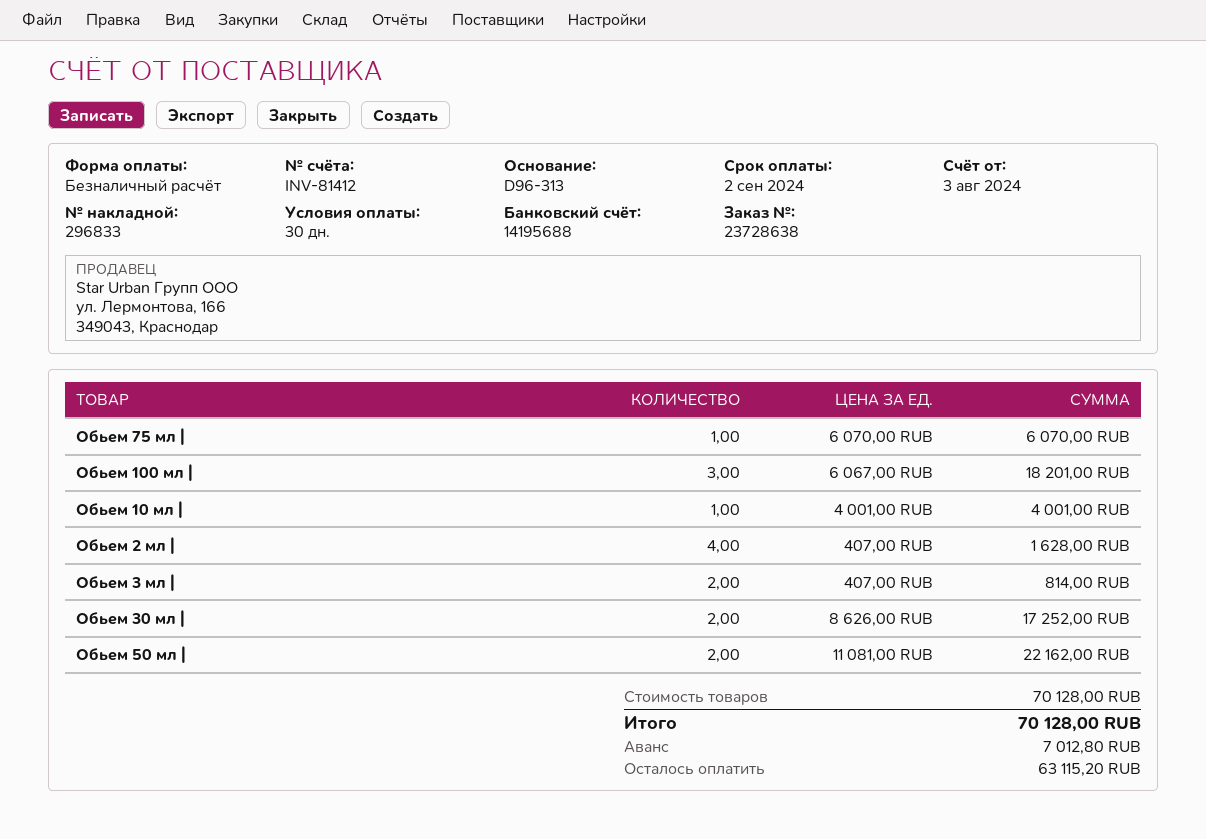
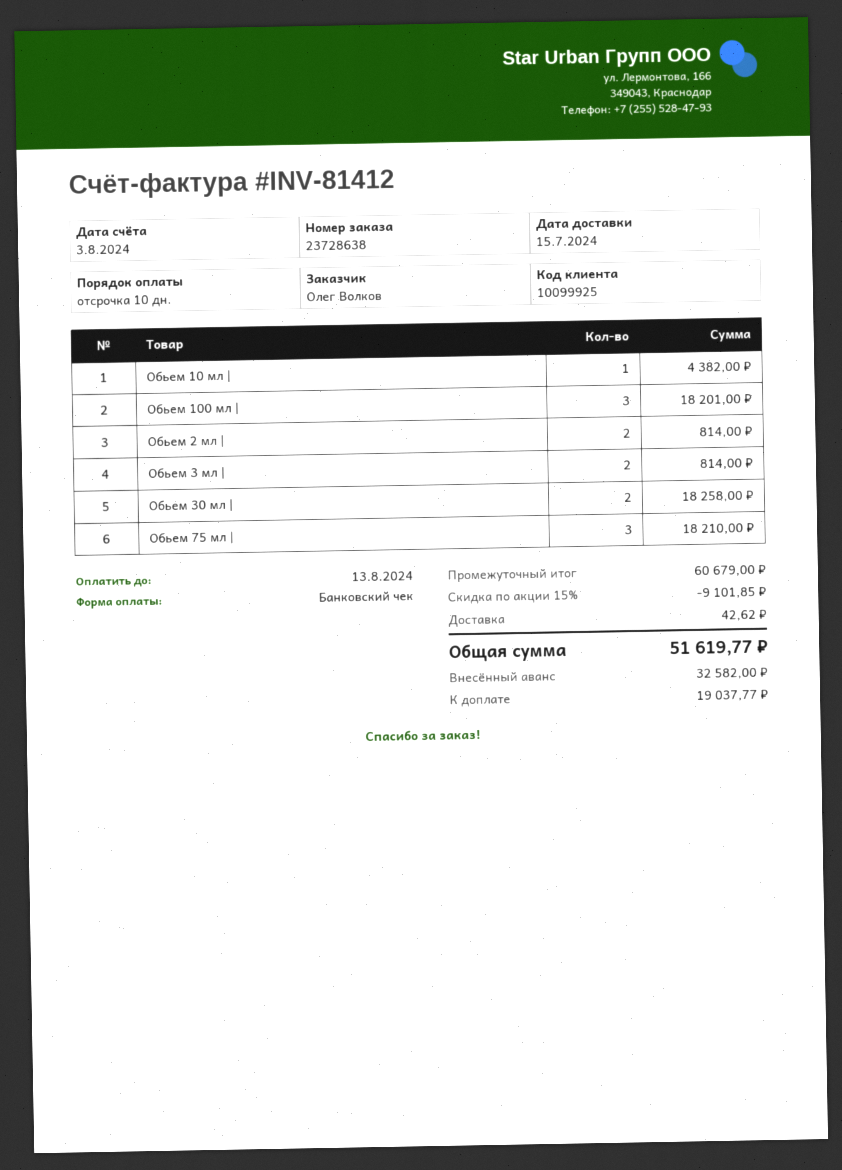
payment terms: 30 days -> 10 days
due date: 2024-09-02 -> 2024-08-13
payment method: bank transfer -> cheque
Обьем 75 мл |: 1 for 6070.00 -> 3 for 18210.00
Обьем 10 мл |: 1 for 4001.00 -> 1 for 4382.00
Обьем 2 мл |: 4 for 1628.00 -> 2 for 814.00
Обьем 30 мл |: 2 for 17252.00 -> 2 for 18258.00
Обьем 50 мл |: 2 for 22162.00 -> none
subtotal: 70128.00 -> 60679.00
discount: none -> 15% = 9101.85
shipping: none -> 42.62
total: 70128.00 -> 51619.77
deposit: 7012.80 -> 32582.00
balance: 63115.20 -> 19037.77

